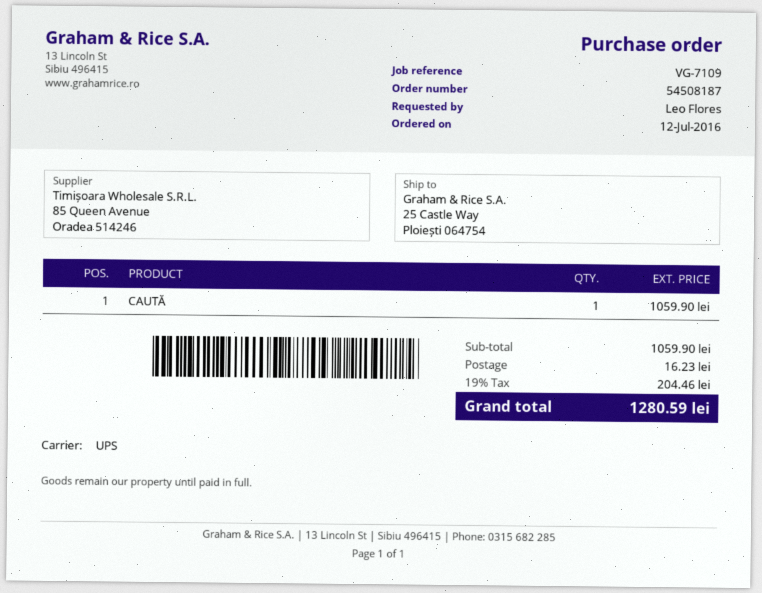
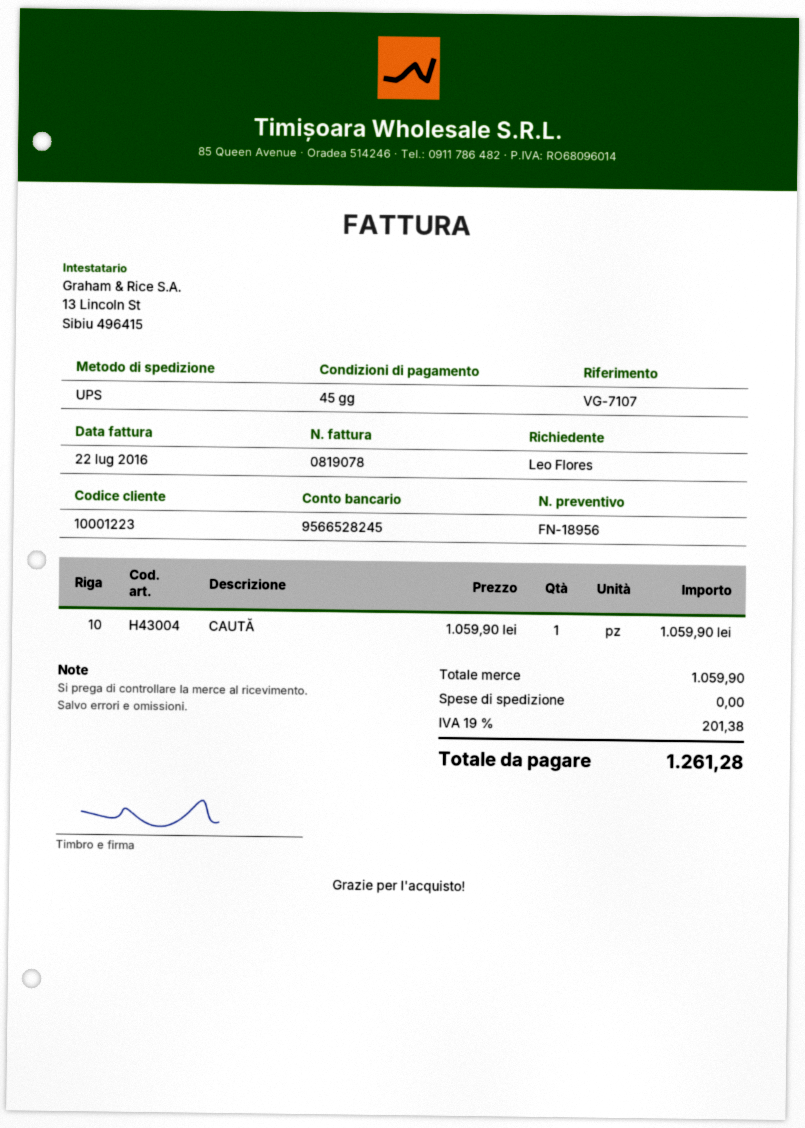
reference: VG-7109 -> VG-7107
shipping: 16.23 -> 0.00
tax: 19% = 204.46 -> 19% = 201.38
total: 1280.59 -> 1261.28

